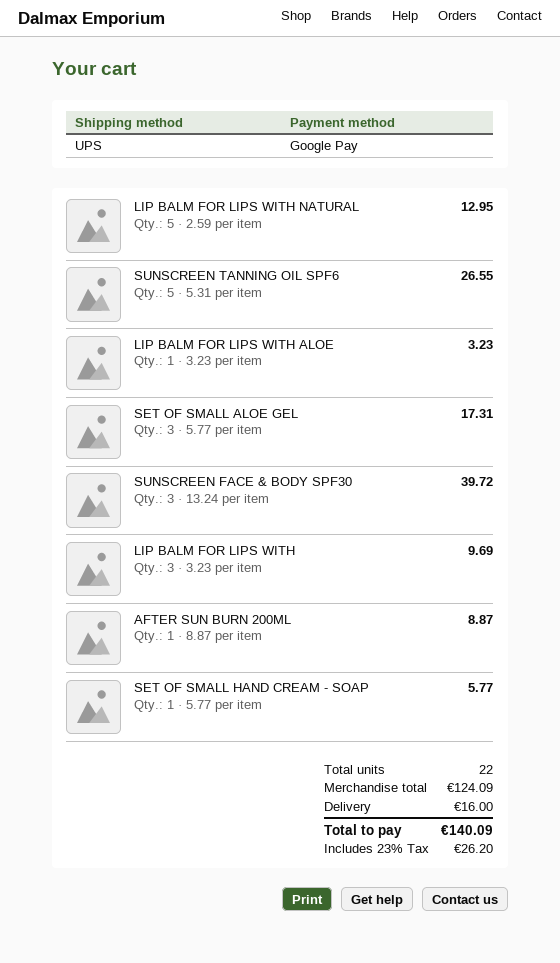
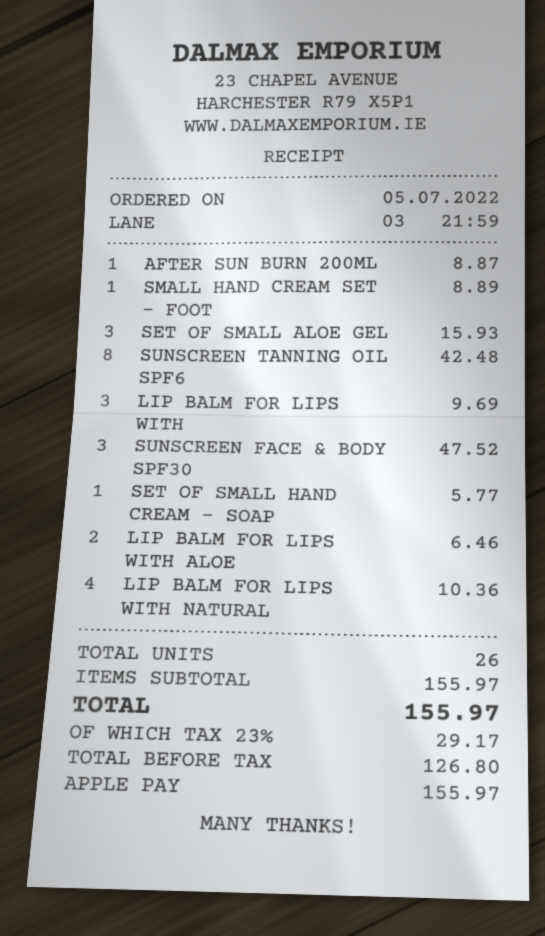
payment method: Google Pay -> Apple Pay
LIP BALM FOR LIPS WITH NATURAL: 5 for 12.95 -> 4 for 10.36
SUNSCREEN TANNING OIL SPF6: 5 for 26.55 -> 8 for 42.48
LIP BALM FOR LIPS WITH ALOE: 1 for 3.23 -> 2 for 6.46
SET OF SMALL ALOE GEL: 3 for 17.31 -> 3 for 15.93
SUNSCREEN FACE & BODY SPF30: 3 for 39.72 -> 3 for 47.52
SMALL HAND CREAM SET - FOOT: none -> 1 for 8.89
total quantity: 22 -> 26
subtotal: 124.09 -> 155.97
shipping: 16.00 -> none
tax: 23% = 26.20 -> 23% = 29.17
total: 140.09 -> 155.97

